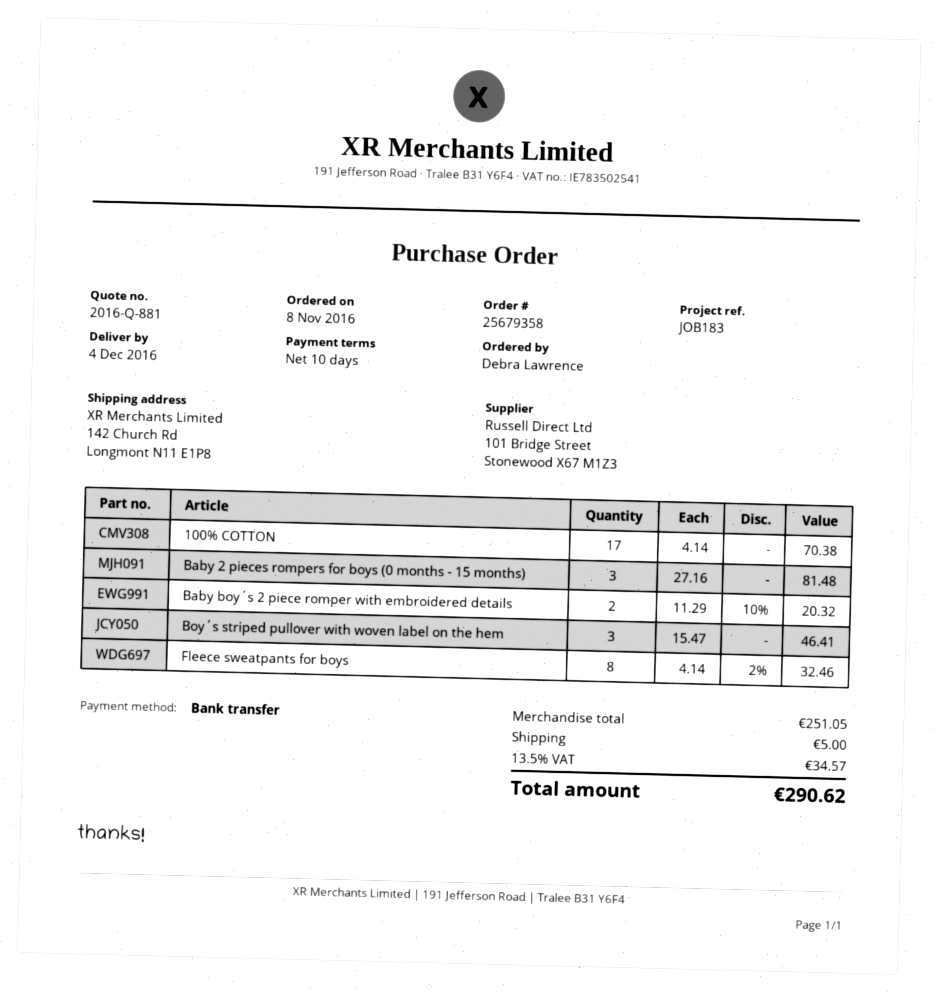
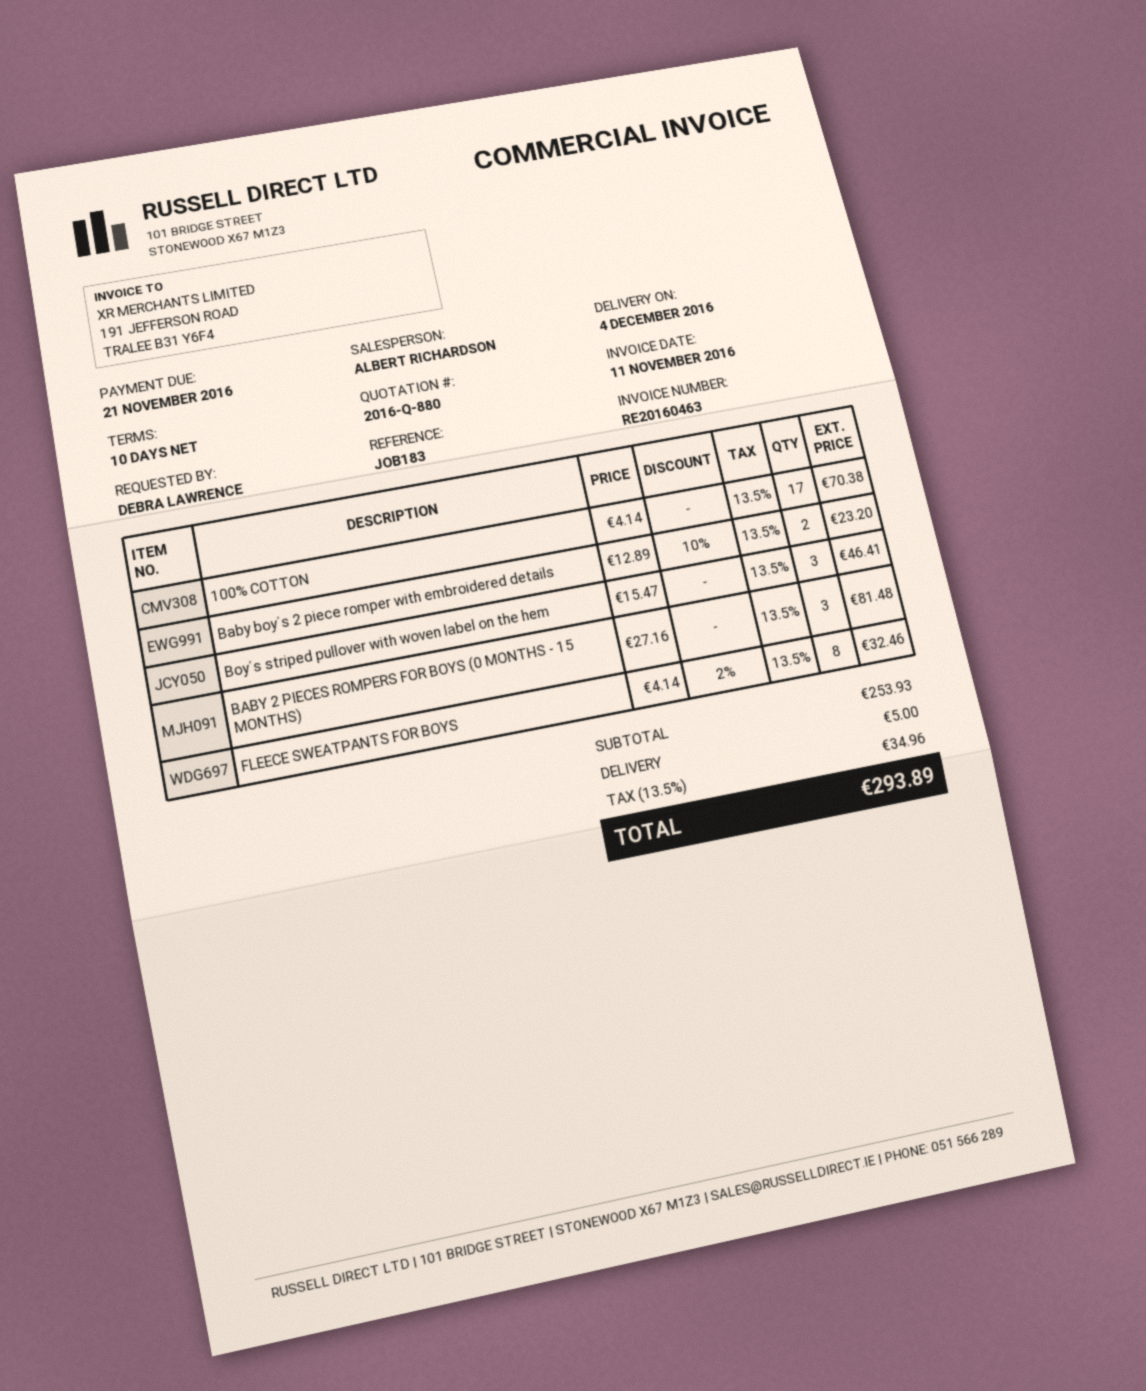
quote number: 2016-Q-881 -> 2016-Q-880
Baby boy΄s 2 piece romper with embroidered details: 2 x 11.29 - 10% = 20.32 -> 2 x 12.89 - 10% = 23.20
subtotal: 251.05 -> 253.93
tax: 13.5% = 34.57 -> 13.5% = 34.96
total: 290.62 -> 293.89

